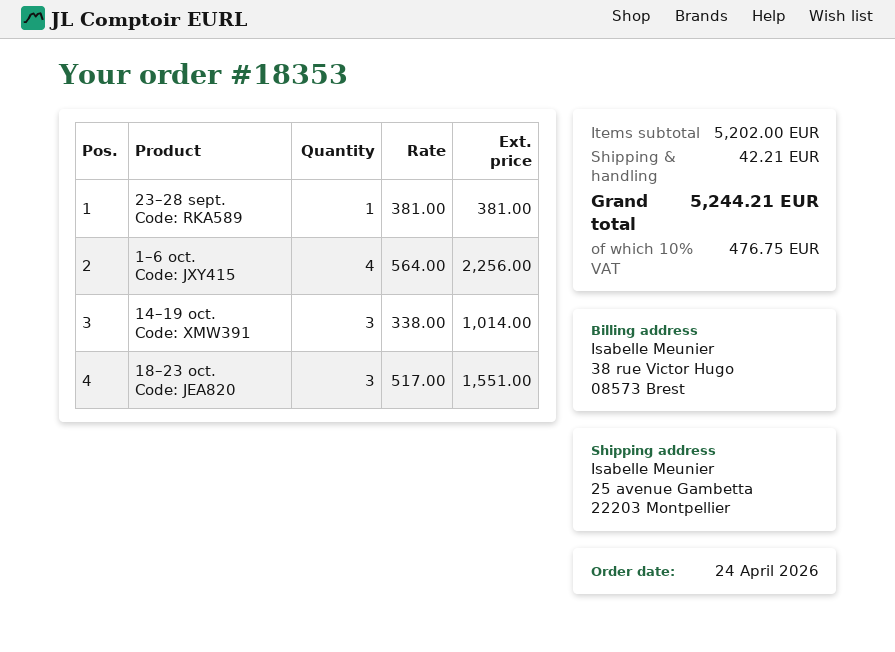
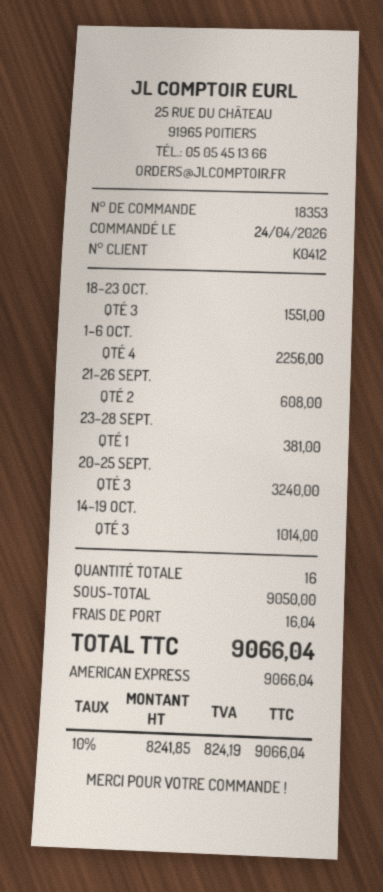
21–26 SEPT.: none -> 2 for 608.00
20–25 SEPT.: none -> 3 for 3240.00
subtotal: 5202.00 -> 9050.00
shipping: 42.21 -> 16.04
tax: 10% = 476.75 -> 10% = 824.19
total: 5244.21 -> 9066.04

